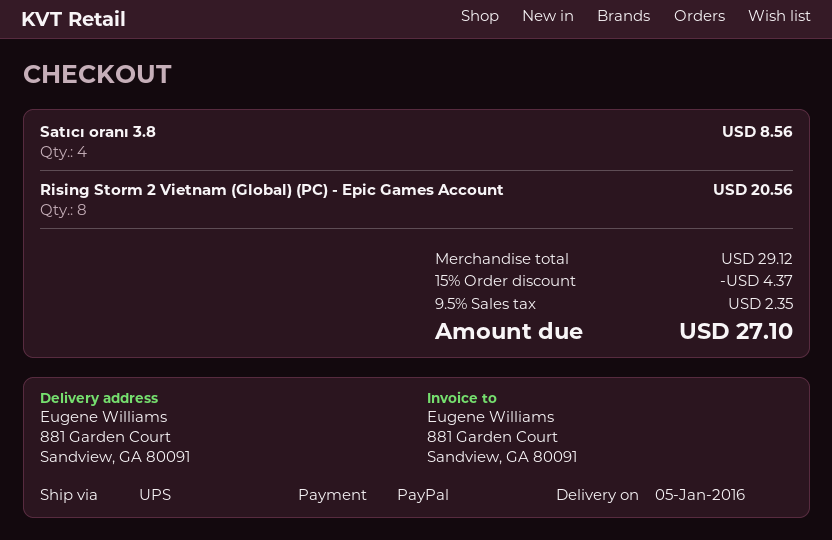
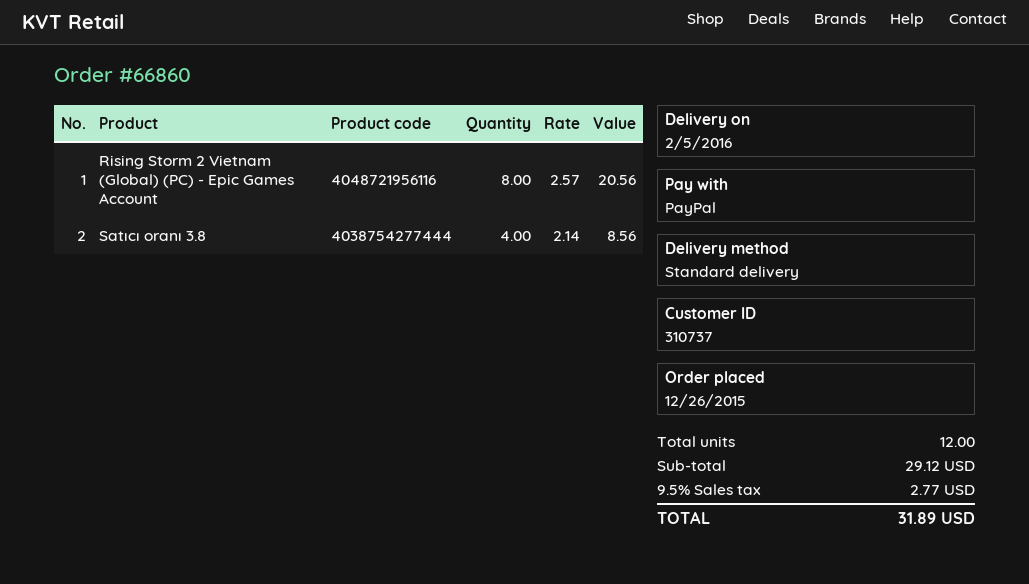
delivery date: 2016-01-05 -> 2016-02-05
shipping method: UPS -> standard
discount: 15% = 4.37 -> none
tax: 9.5% = 2.35 -> 9.5% = 2.77
total: 27.10 -> 31.89

